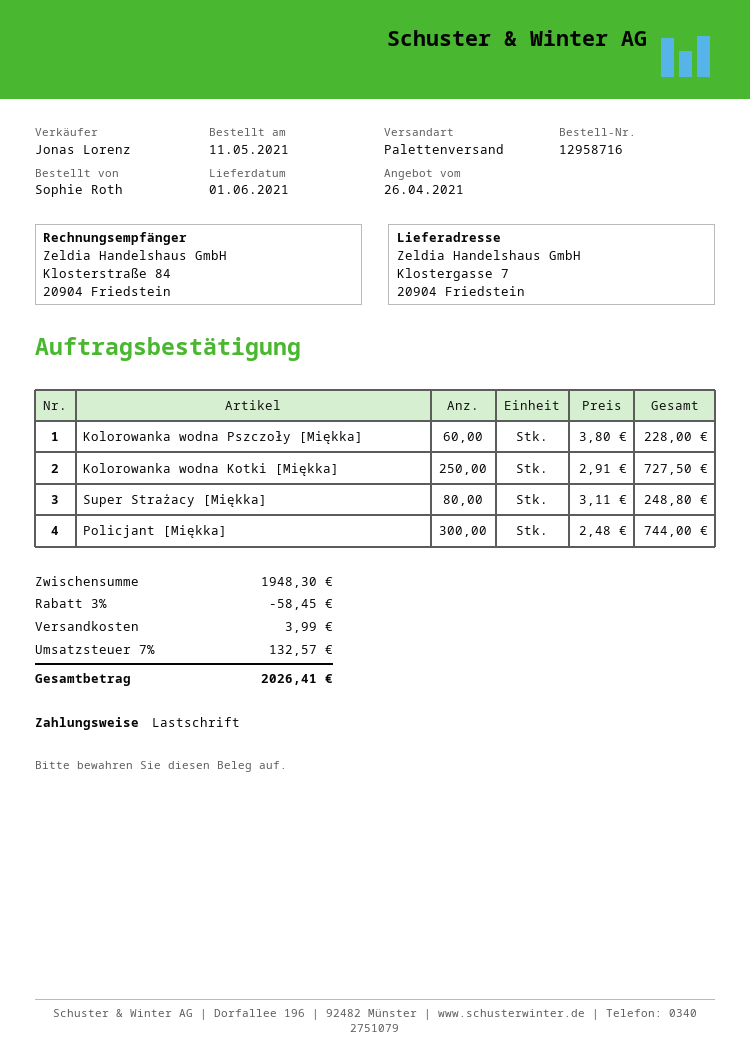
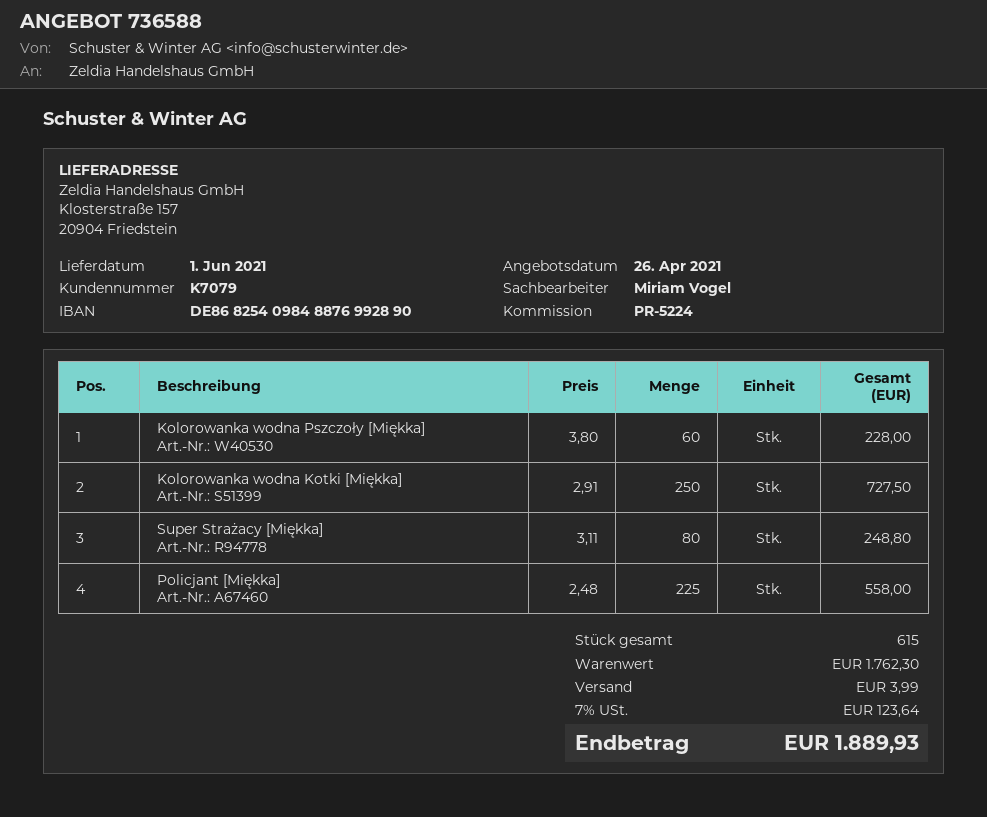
sales rep: Jonas Lorenz -> Miriam Vogel
ship to: Klostergasse 7, 20904 Friedstein -> Klosterstraße 157, 20904 Friedstein
Policjant [Miękka]: 300 x 2.48 = 744.00 -> 225 x 2.48 = 558.00
subtotal: 1948.30 -> 1762.30
discount: 3% = 58.45 -> none
tax: 7% = 132.57 -> 7% = 123.64
total: 2026.41 -> 1889.93

